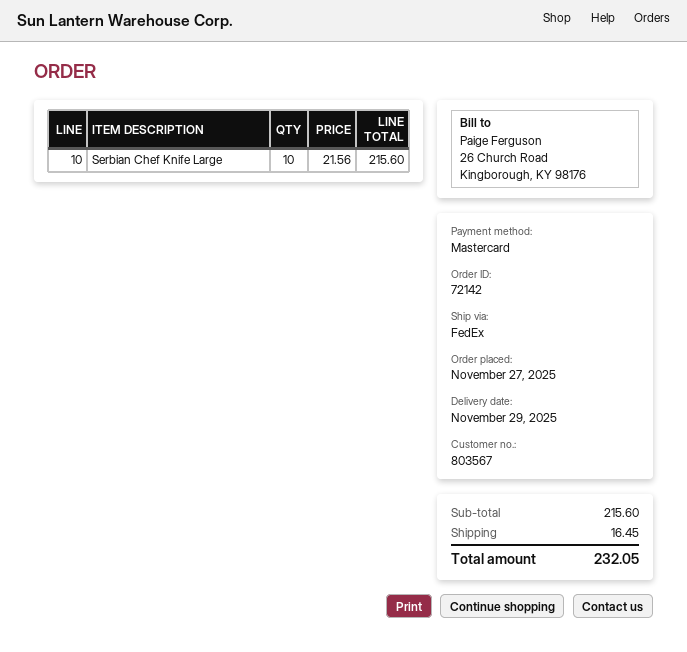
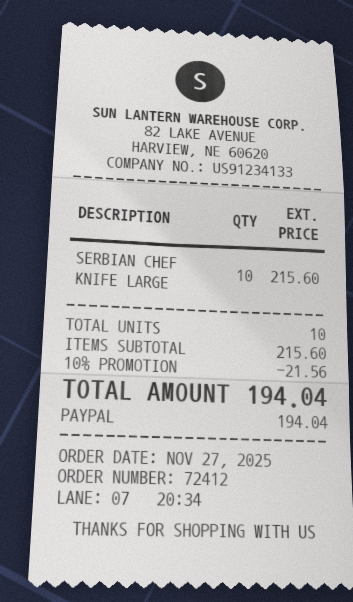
order number: 72142 -> 72412
payment method: Mastercard -> PayPal
discount: none -> 10% = 21.56
shipping: 16.45 -> none
total: 232.05 -> 194.04

